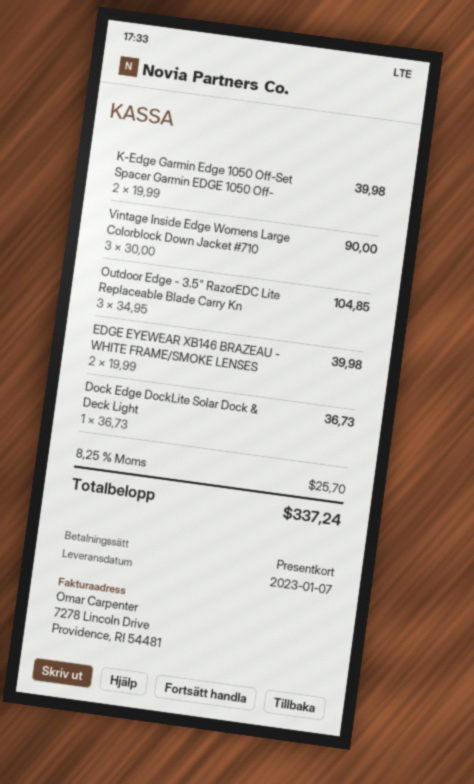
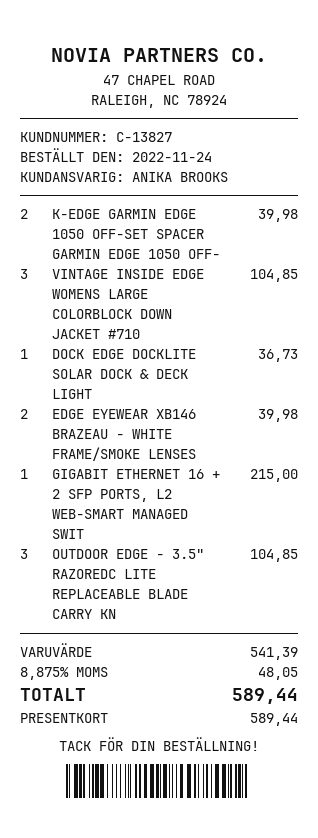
Vintage Inside Edge Womens Large Colorblock Down Jacket #710: 3 for 90.00 -> 3 for 104.85
GIGABIT ETHERNET 16 + 2 SFP PORTS, L2 WEB-SMART MANAGED SWIT: none -> 1 for 215.00
tax: 8.25% = 25.70 -> 8.875% = 48.05
total: 337.24 -> 589.44

